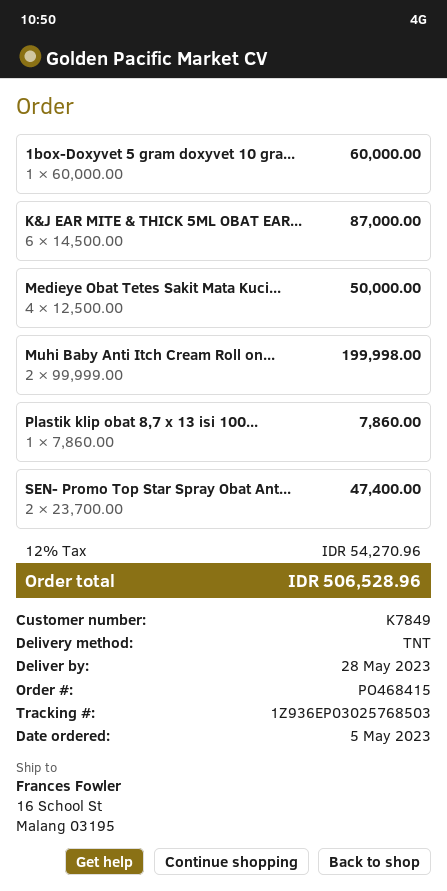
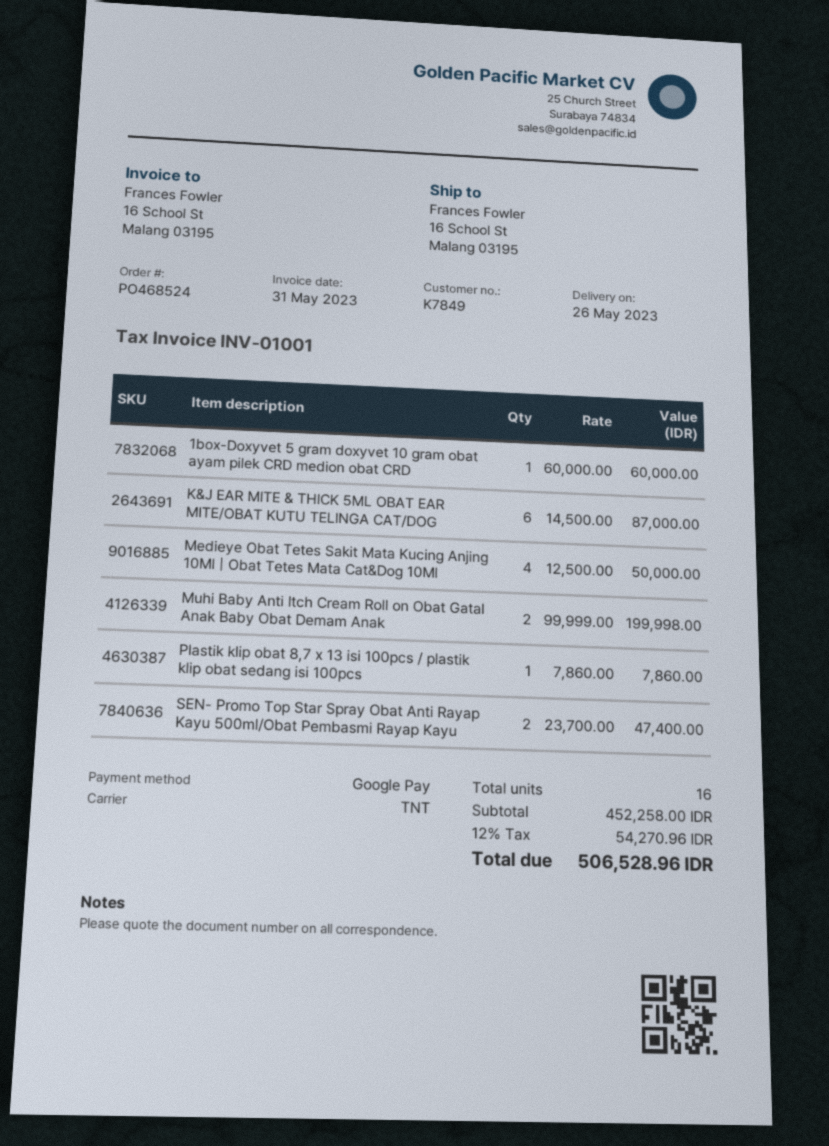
order number: PO468415 -> PO468524
delivery date: 2023-05-28 -> 2023-05-26

